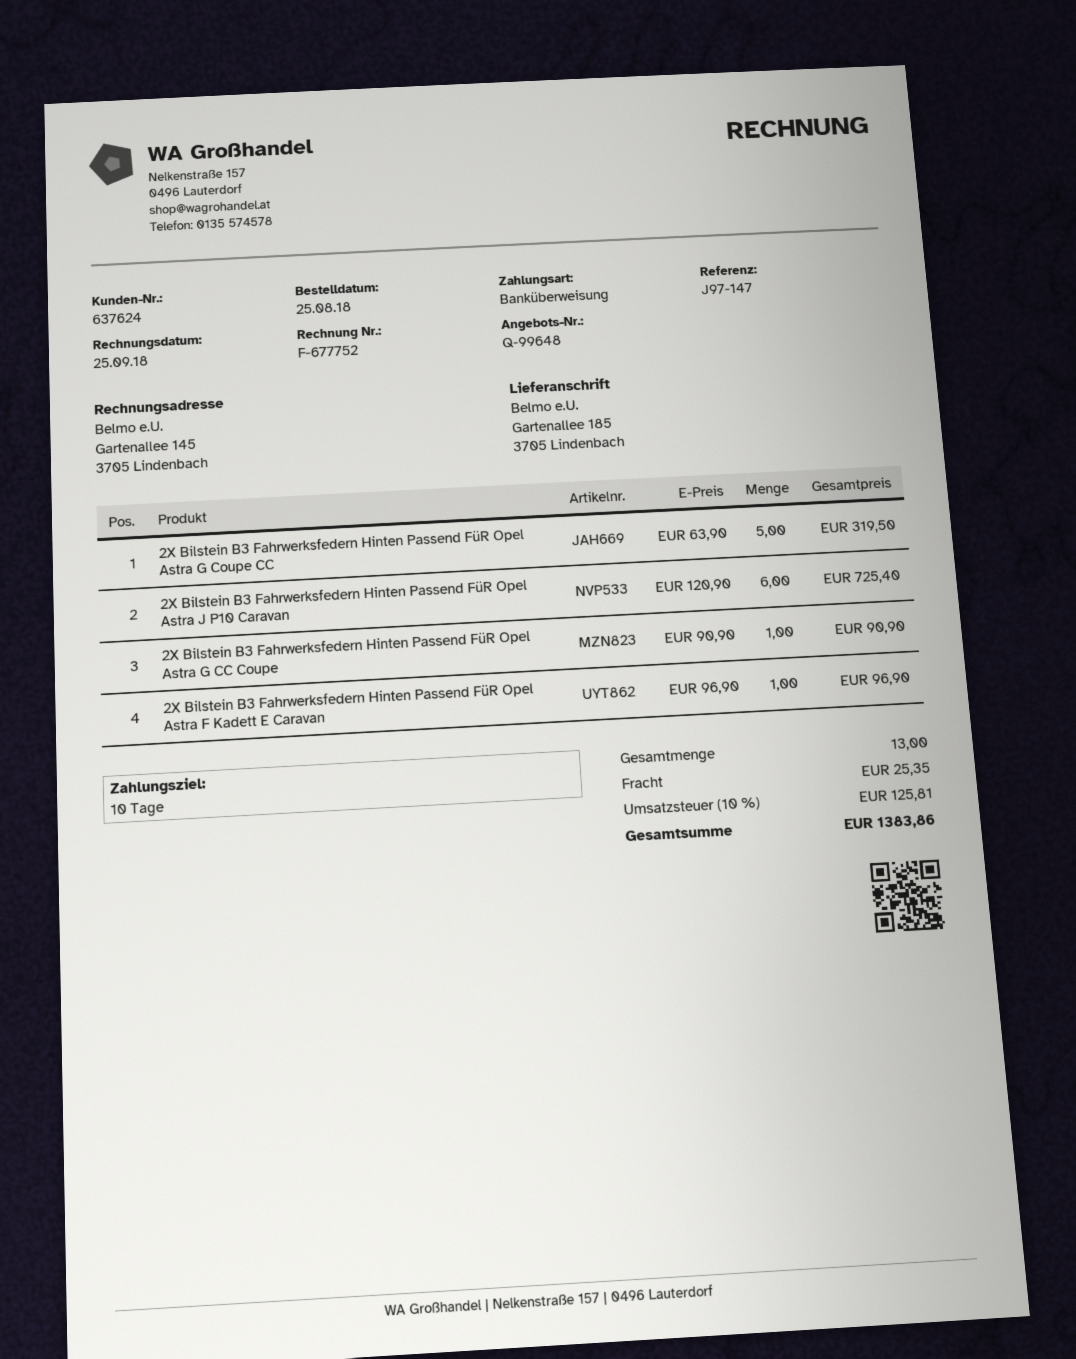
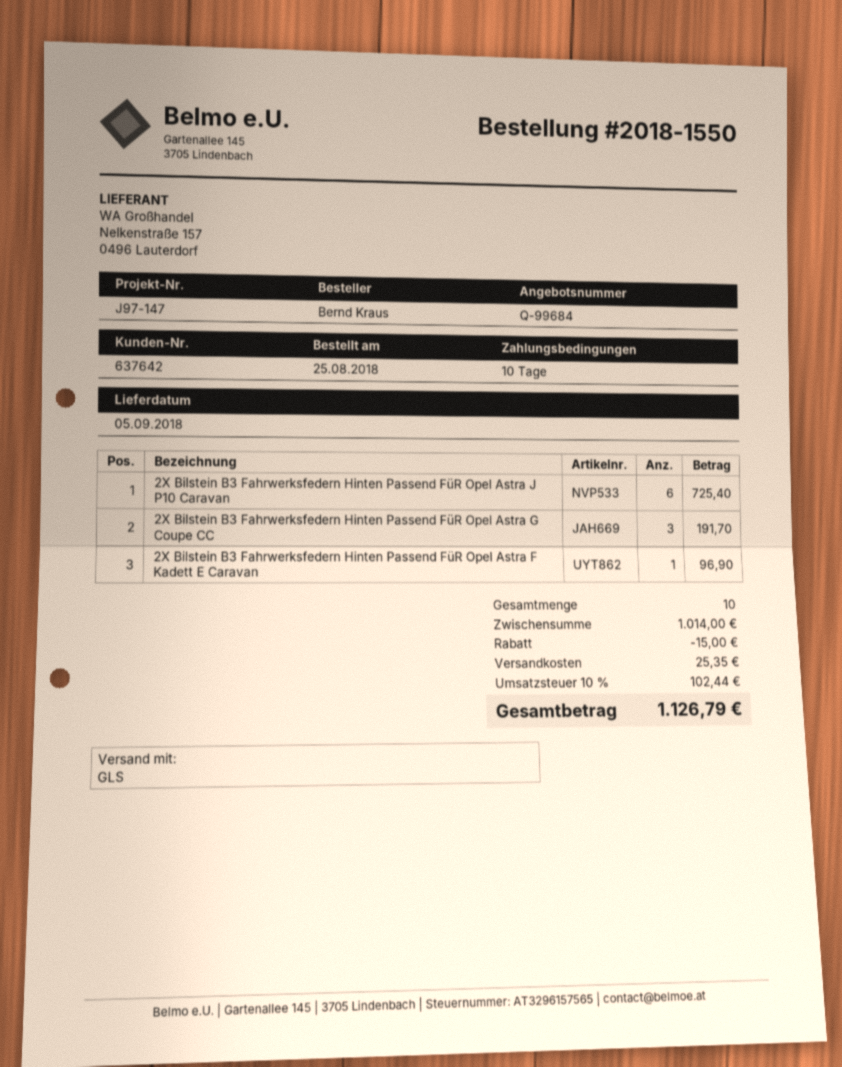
quote number: Q-99648 -> Q-99684
customer number: 637624 -> 637642
2X Bilstein B3 Fahrwerksfedern Hinten Passend FüR Opel Astra G Coupe CC: 5 for 319.50 -> 3 for 191.70
2X Bilstein B3 Fahrwerksfedern Hinten Passend FüR Opel Astra G CC Coupe: 1 for 90.90 -> none
total quantity: 13 -> 10
discount: none -> 15.00
tax: 10% = 125.81 -> 10% = 102.44
total: 1383.86 -> 1126.79

